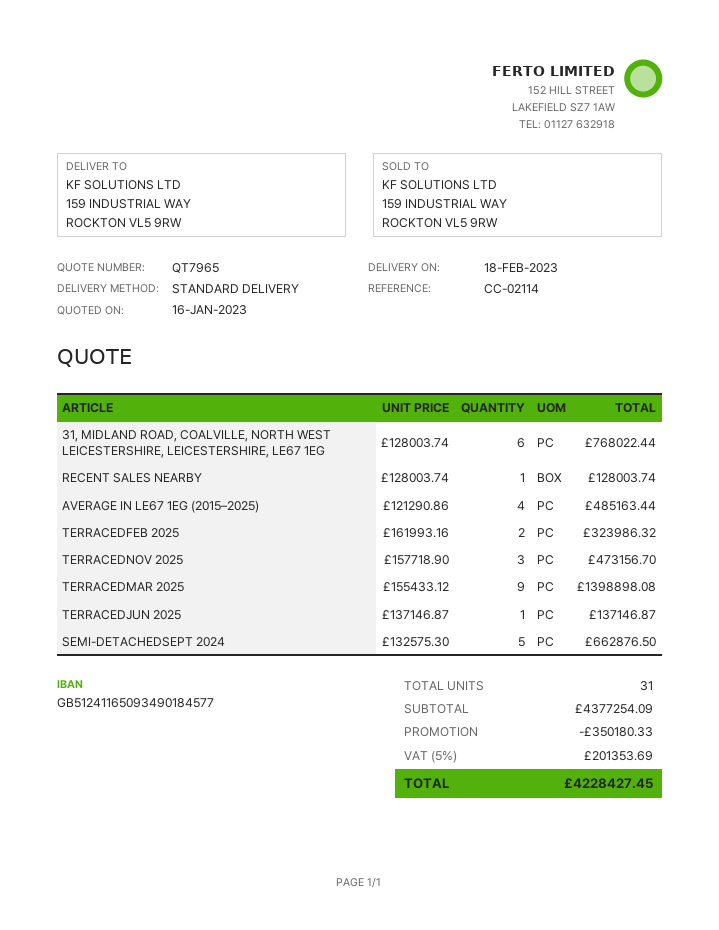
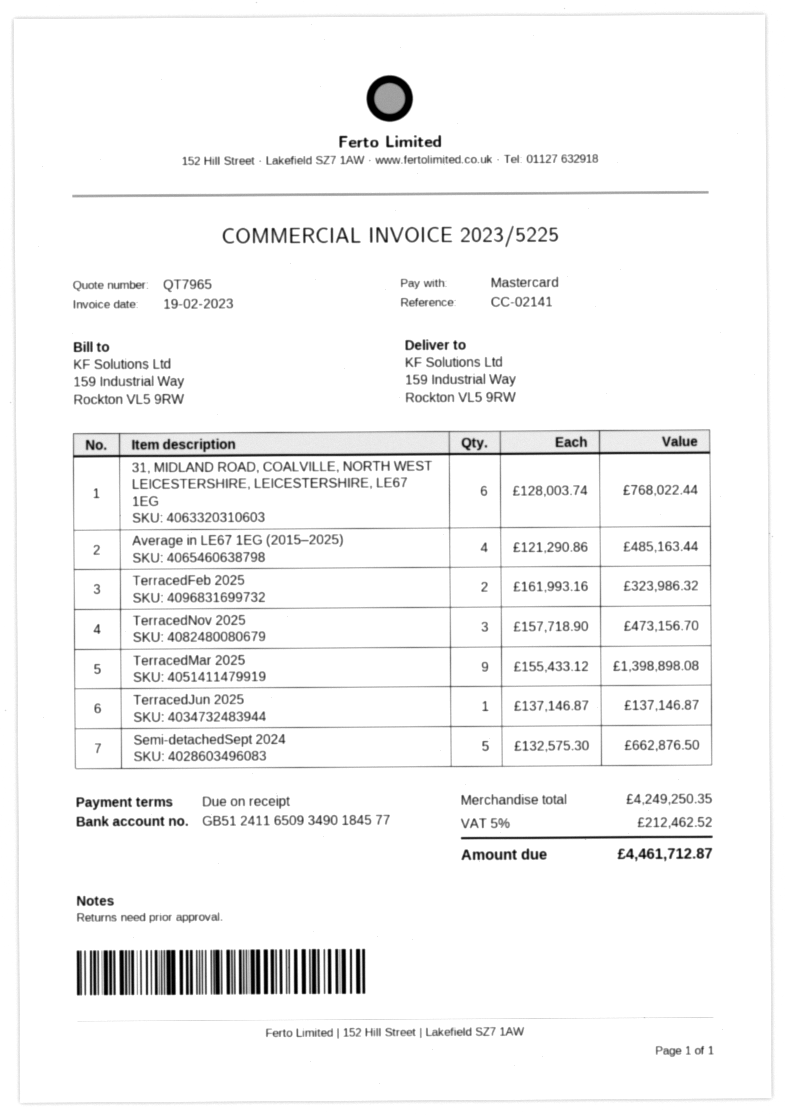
reference: CC-02114 -> CC-02141
RECENT SALES NEARBY: 1 x 128003.74 = 128003.74 -> none
subtotal: 4377254.09 -> 4249250.35
discount: 350180.33 -> none
tax: 5% = 201353.69 -> 5% = 212462.52
total: 4228427.45 -> 4461712.87

